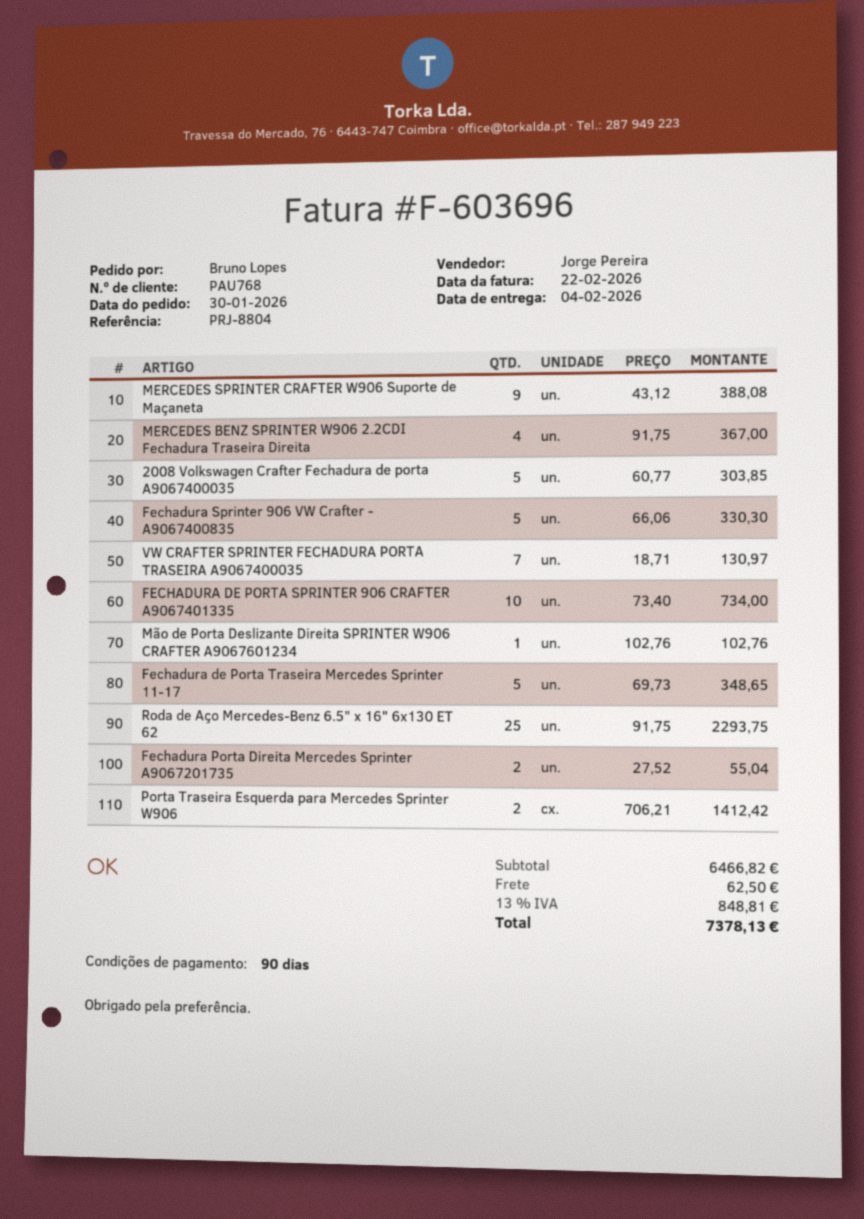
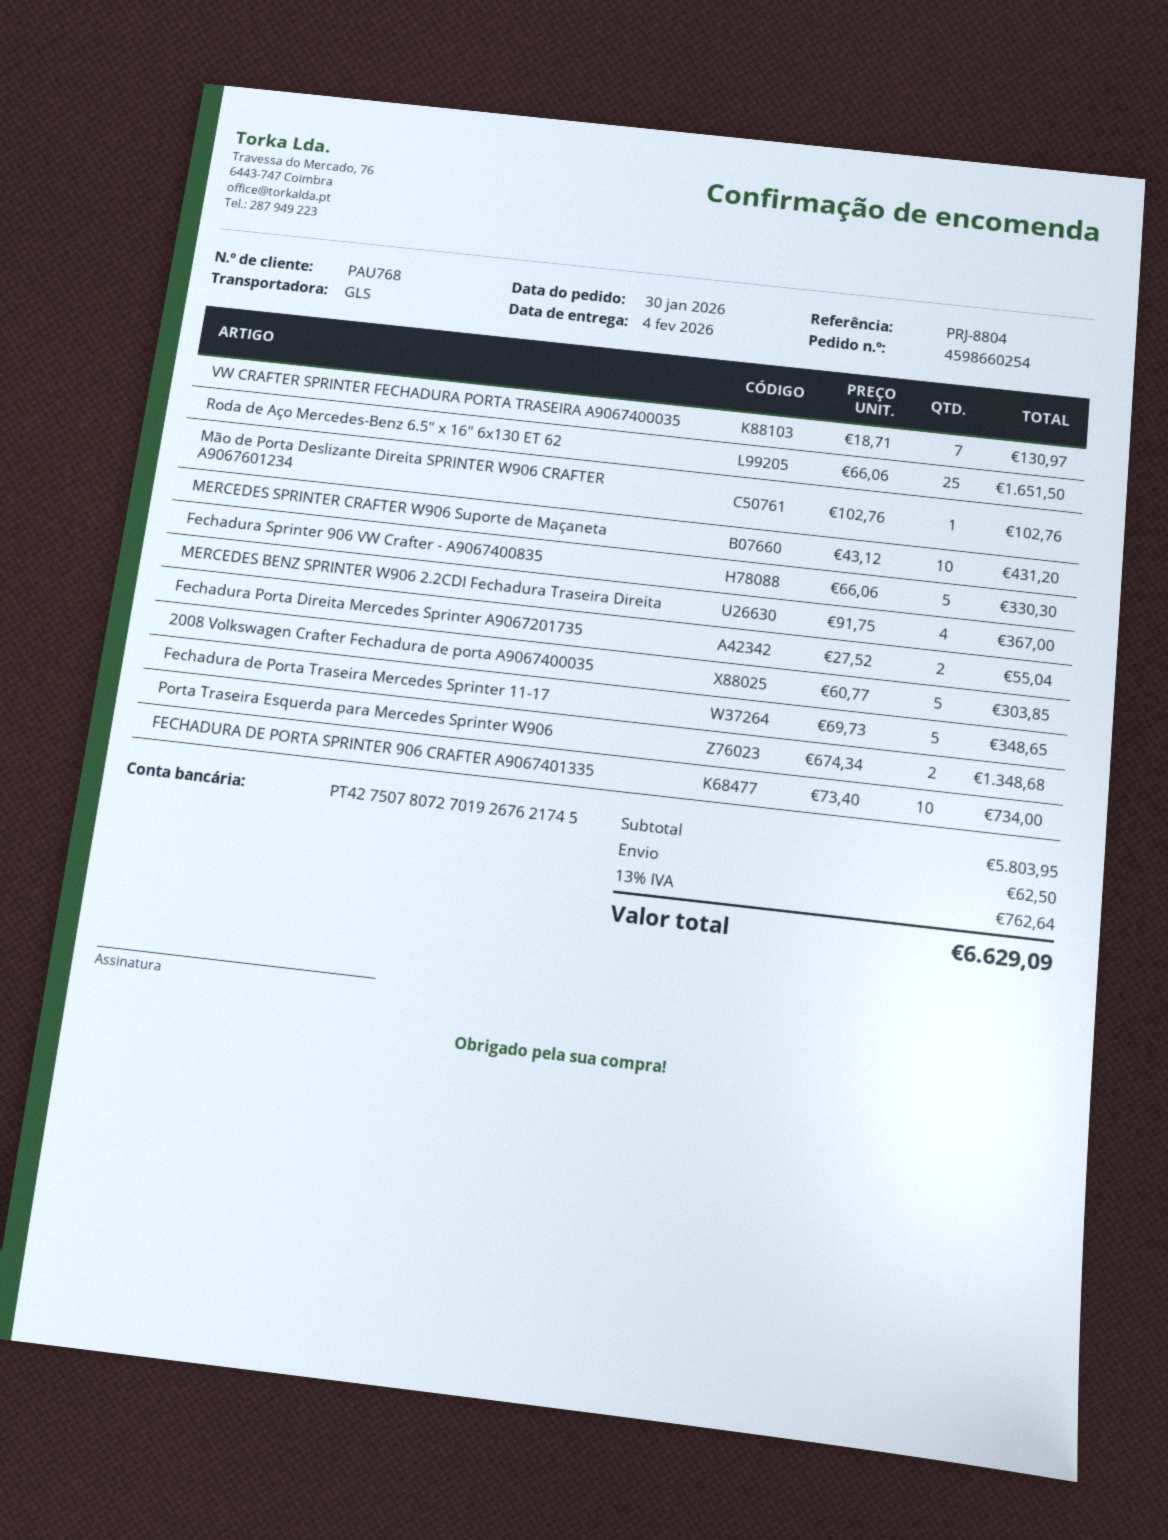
MERCEDES SPRINTER CRAFTER W906 Suporte de Maçaneta: 9 x 43.12 = 388.08 -> 10 x 43.12 = 431.20
Roda de Aço Mercedes-Benz 6.5" x 16" 6x130 ET 62: 25 x 91.75 = 2293.75 -> 25 x 66.06 = 1651.50
Porta Traseira Esquerda para Mercedes Sprinter W906: 2 x 706.21 = 1412.42 -> 2 x 674.34 = 1348.68
subtotal: 6466.82 -> 5803.95
tax: 13% = 848.81 -> 13% = 762.64
total: 7378.13 -> 6629.09

